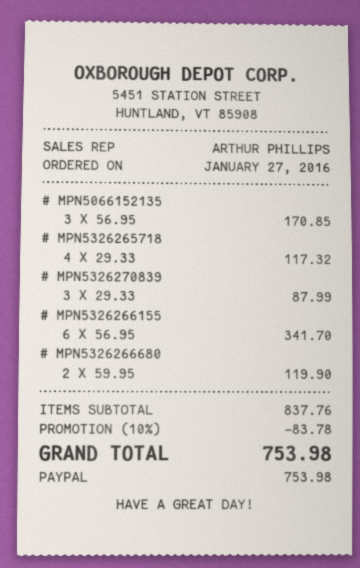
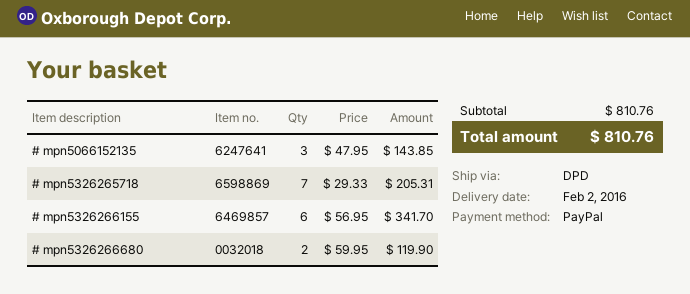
# MPN5066152135: 3 x 56.95 = 170.85 -> 3 x 47.95 = 143.85
# MPN5326265718: 4 x 29.33 = 117.32 -> 7 x 29.33 = 205.31
# MPN5326270839: 3 x 29.33 = 87.99 -> none
subtotal: 837.76 -> 810.76
discount: 10% = 83.78 -> none
total: 753.98 -> 810.76

